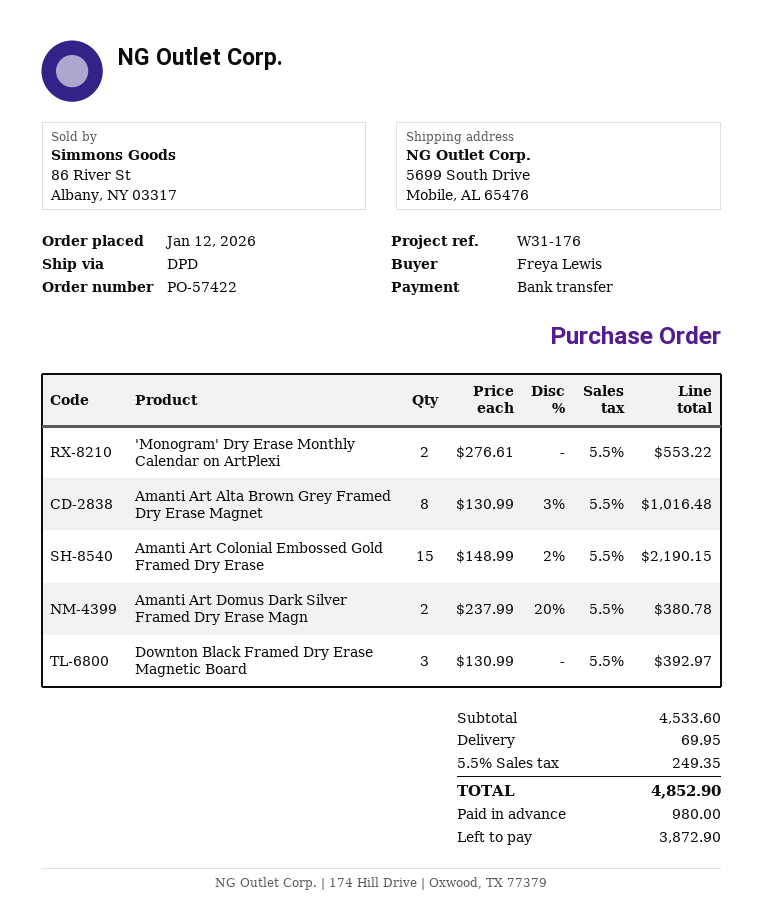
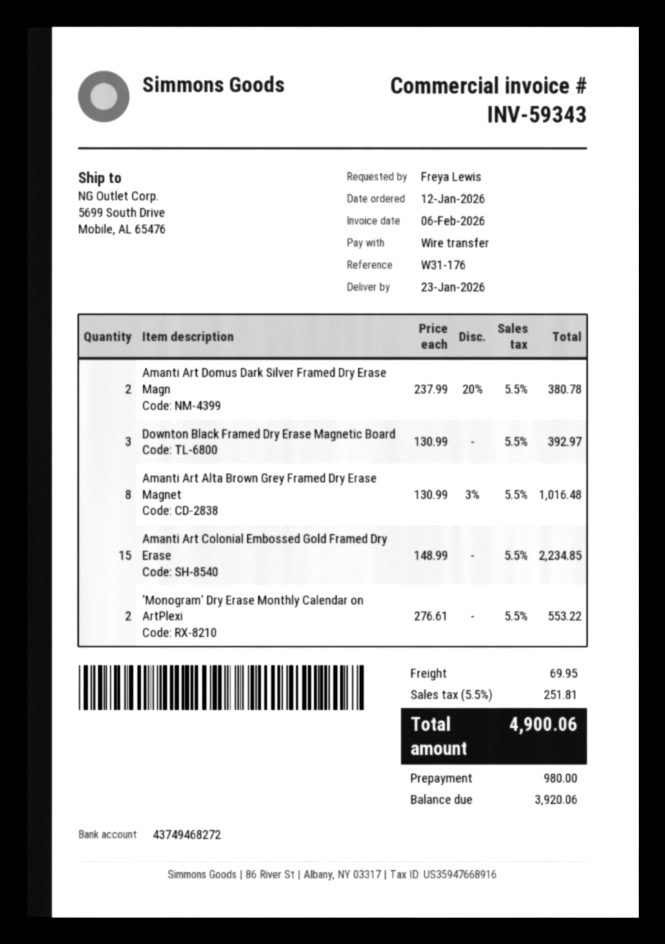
Amanti Art Colonial Embossed Gold Framed Dry Erase: 15 x 148.99 - 2% = 2190.15 -> 15 x 148.99 = 2234.85
tax: 5.5% = 249.35 -> 5.5% = 251.81
total: 4852.90 -> 4900.06
balance: 3872.90 -> 3920.06

